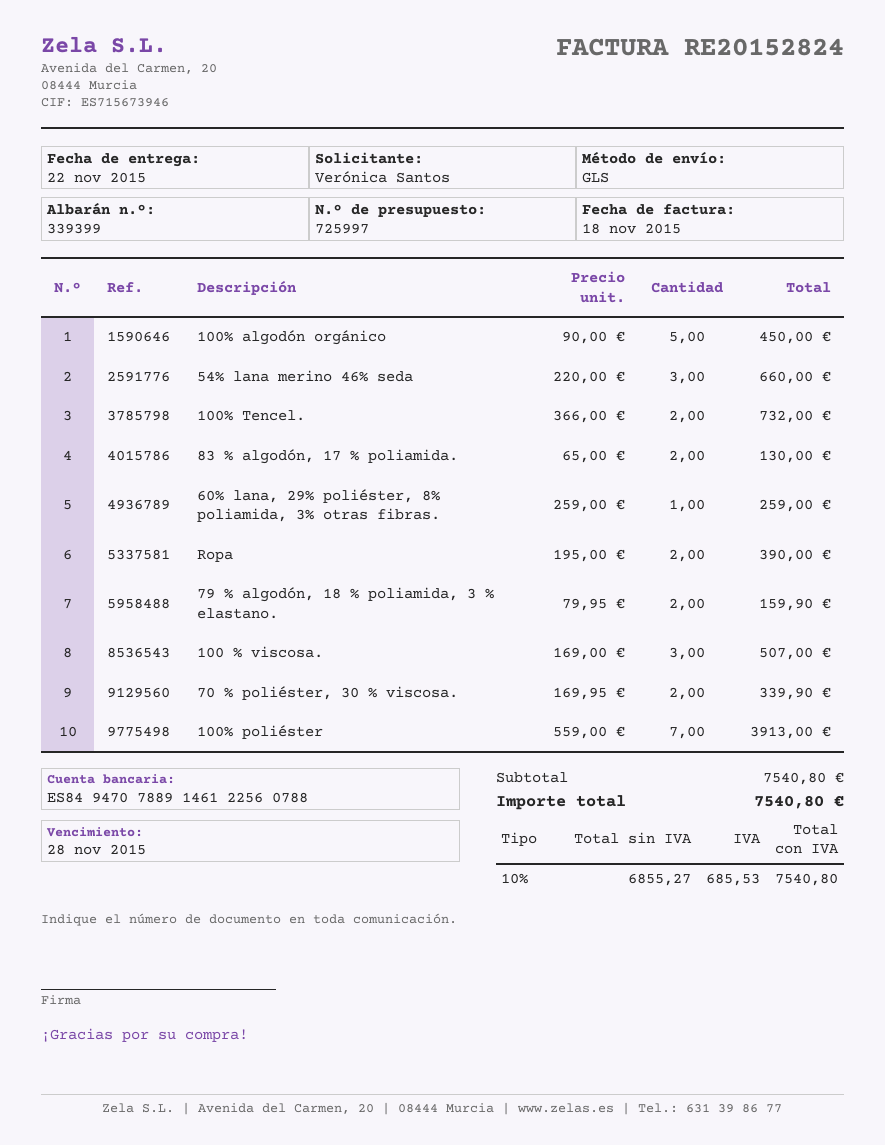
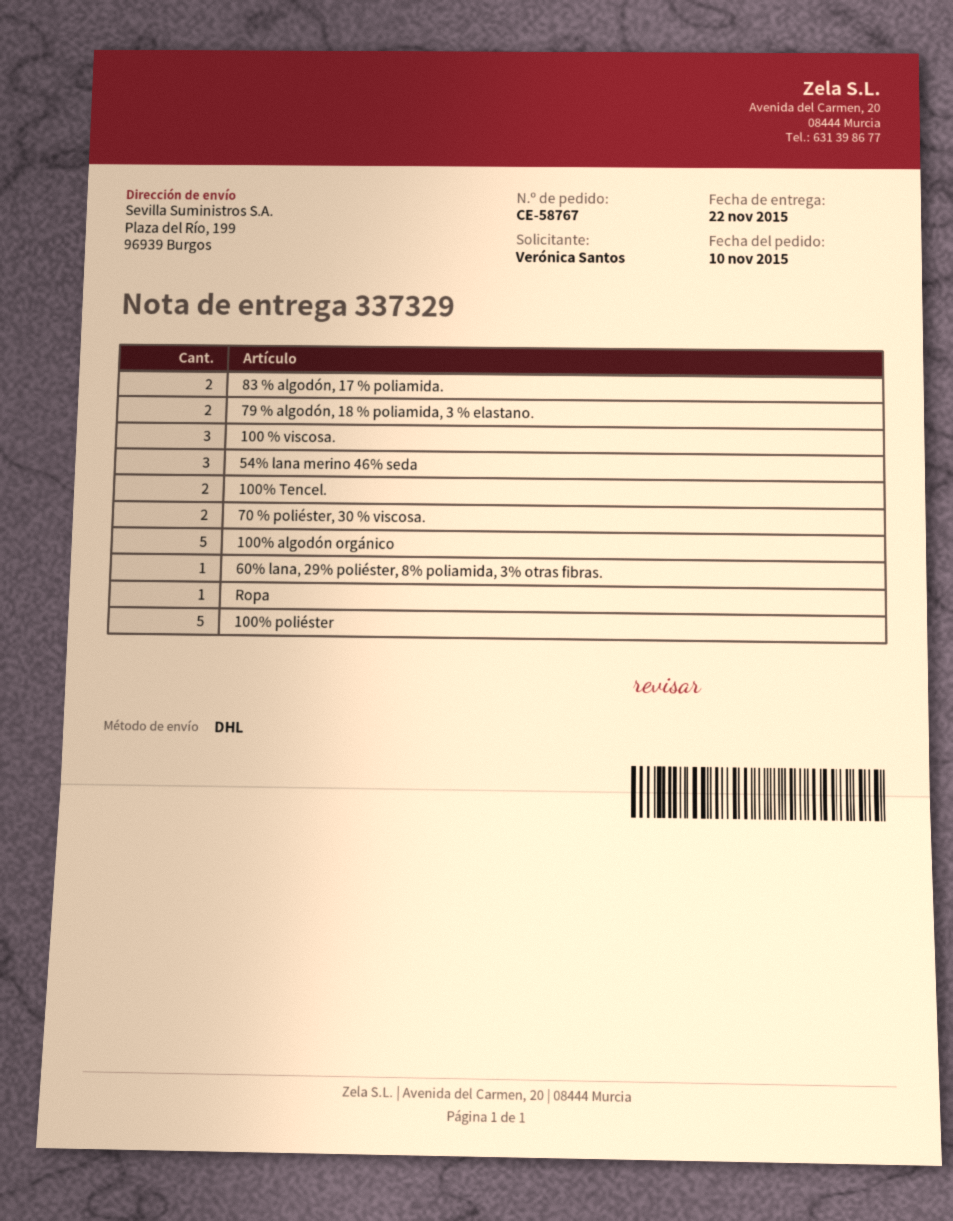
delivery note number: 339399 -> 337329
shipping method: GLS -> DHL
Ropa: 2 -> 1
100% poliéster: 7 -> 5

